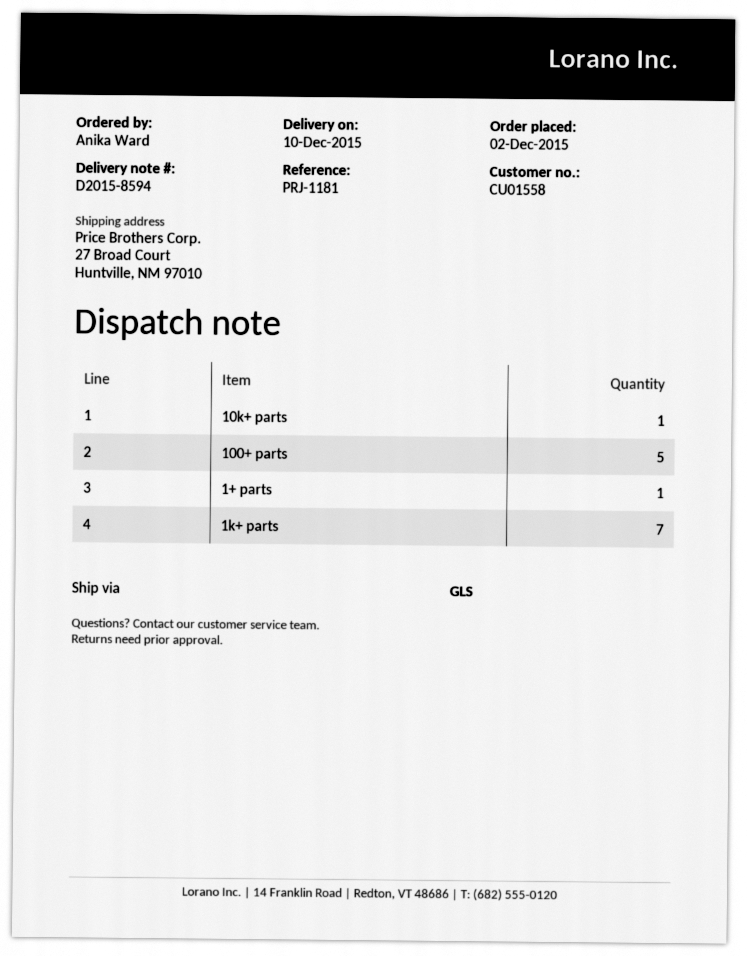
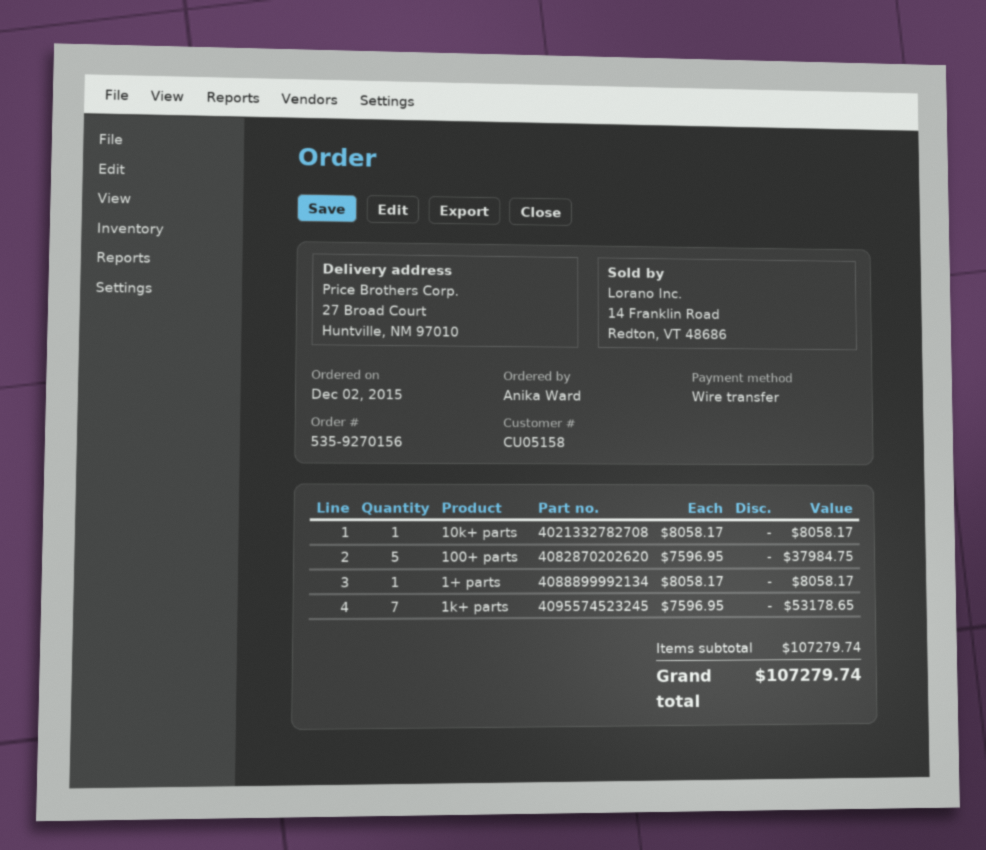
customer number: CU01558 -> CU05158

